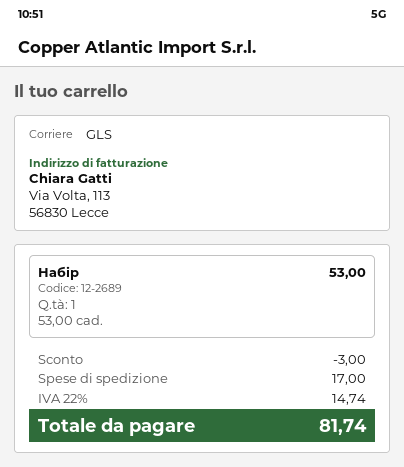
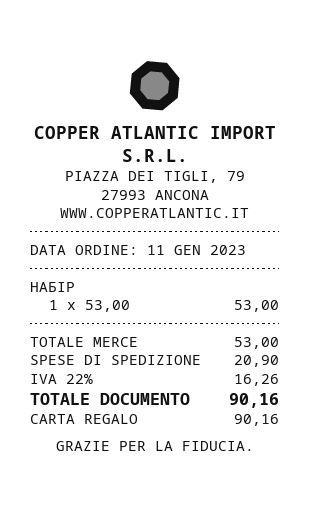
discount: 3.00 -> none
shipping: 17.00 -> 20.90
tax: 22% = 14.74 -> 22% = 16.26
total: 81.74 -> 90.16

